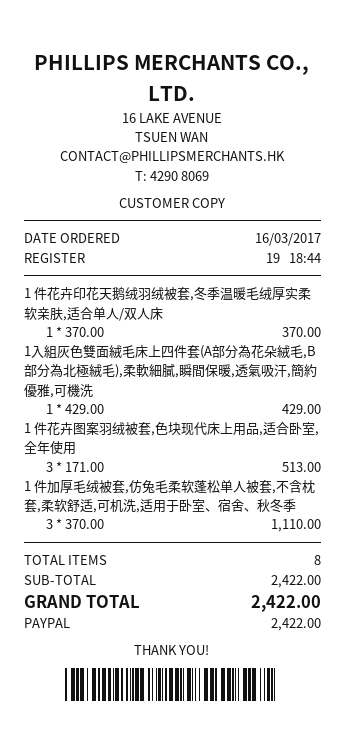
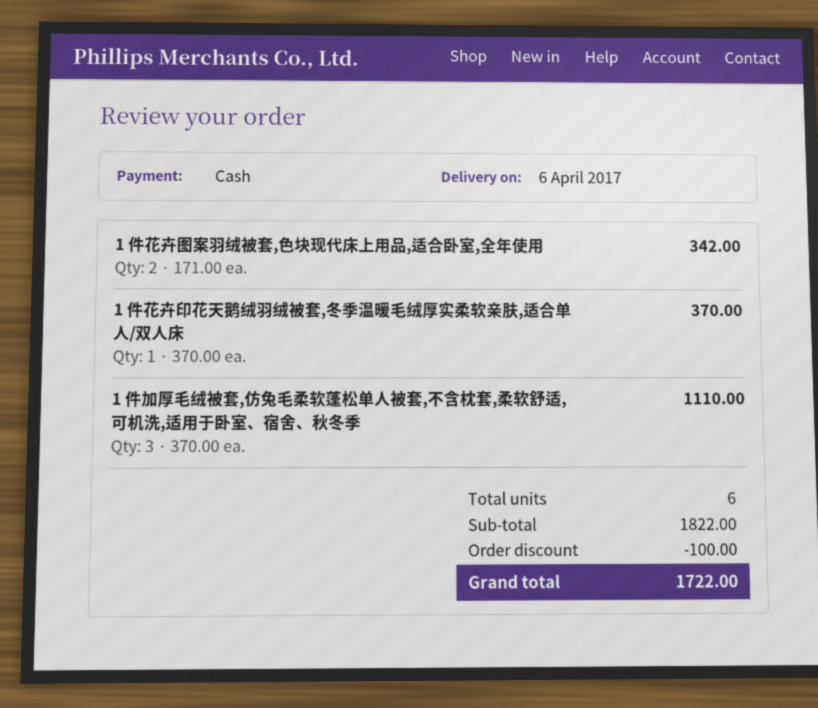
payment method: PayPal -> cash
1入組灰色雙面絨毛床上四件套(A部分為花朵絨毛,B部分為北極絨毛),柔軟細膩,瞬間保暖,透氣吸汗,簡約優雅,可機洗: 1 x 429.00 = 429.00 -> none
1 件花卉图案羽绒被套,色块现代床上用品,适合卧室,全年使用: 3 x 171.00 = 513.00 -> 2 x 171.00 = 342.00
total quantity: 8 -> 6
subtotal: 2422.00 -> 1822.00
discount: none -> 100.00
total: 2422.00 -> 1722.00

